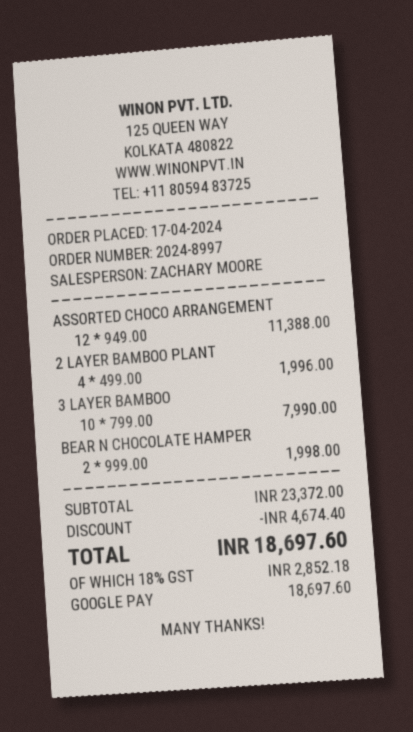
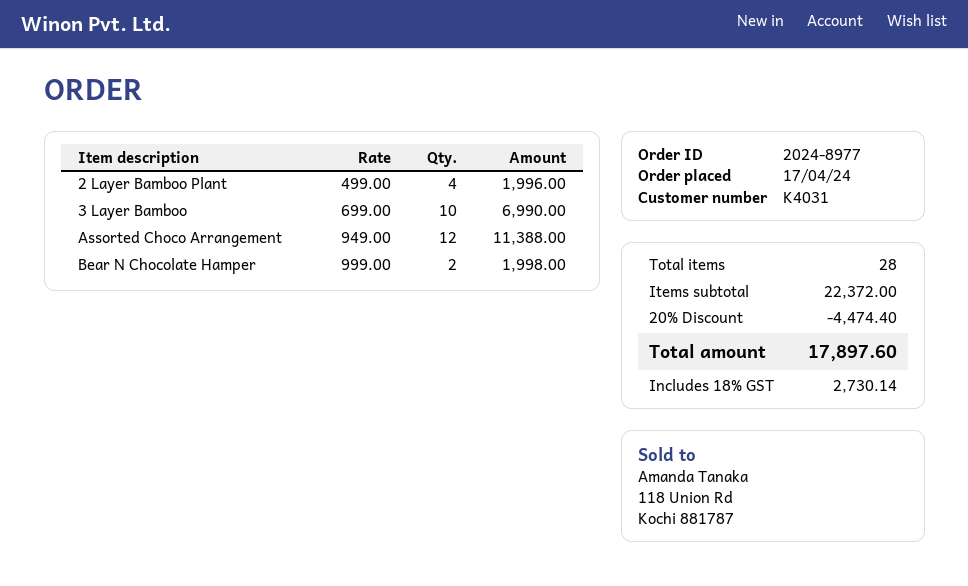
order number: 2024-8997 -> 2024-8977
3 LAYER BAMBOO: 10 x 799.00 = 7990.00 -> 10 x 699.00 = 6990.00
subtotal: 23372.00 -> 22372.00
discount: 4674.40 -> 4474.40
tax: 18% = 2852.18 -> 18% = 2730.14
total: 18697.60 -> 17897.60

